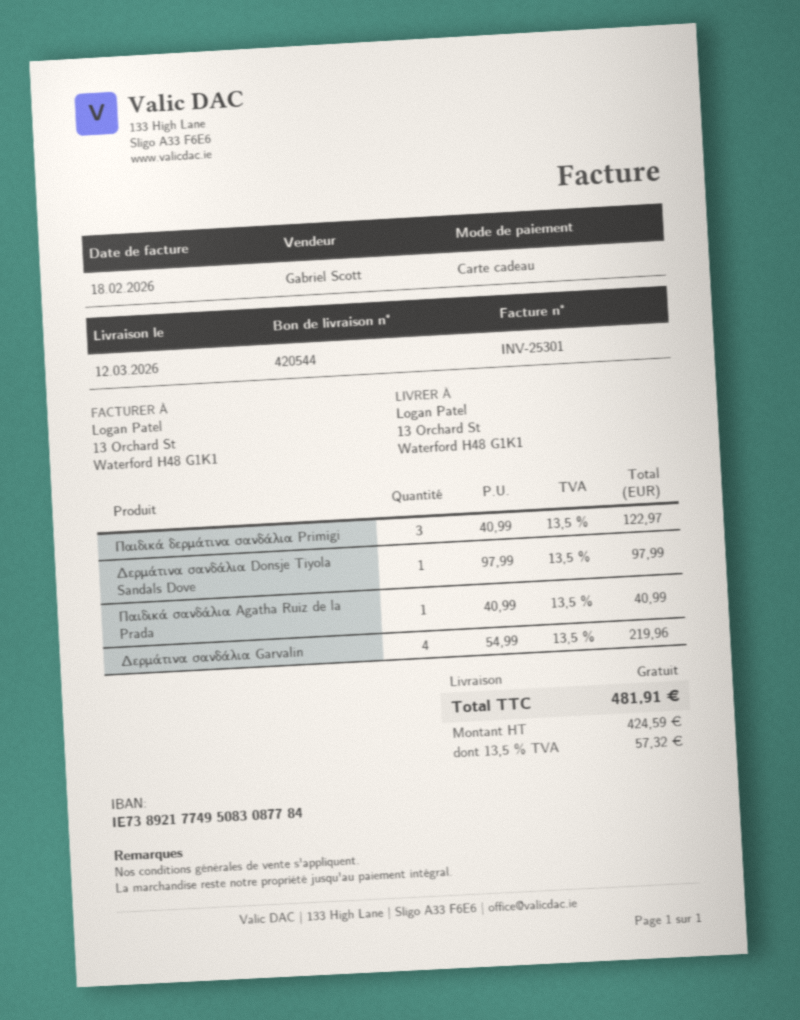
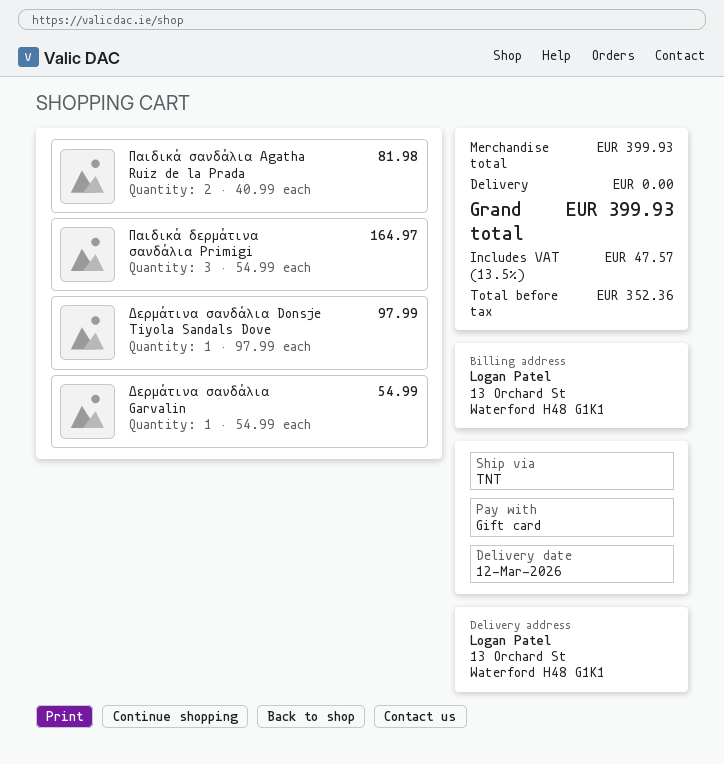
Παιδικά δερμάτινα σανδάλια Primigi: 3 x 40.99 = 122.97 -> 3 x 54.99 = 164.97
Παιδικά σανδάλια Agatha Ruiz de la Prada: 1 x 40.99 = 40.99 -> 2 x 40.99 = 81.98
Δερμάτινα σανδάλια Garvalin: 4 x 54.99 = 219.96 -> 1 x 54.99 = 54.99
net: 424.59 -> 352.36
tax: 13.5% = 57.32 -> 13.5% = 47.57
total: 481.91 -> 399.93

